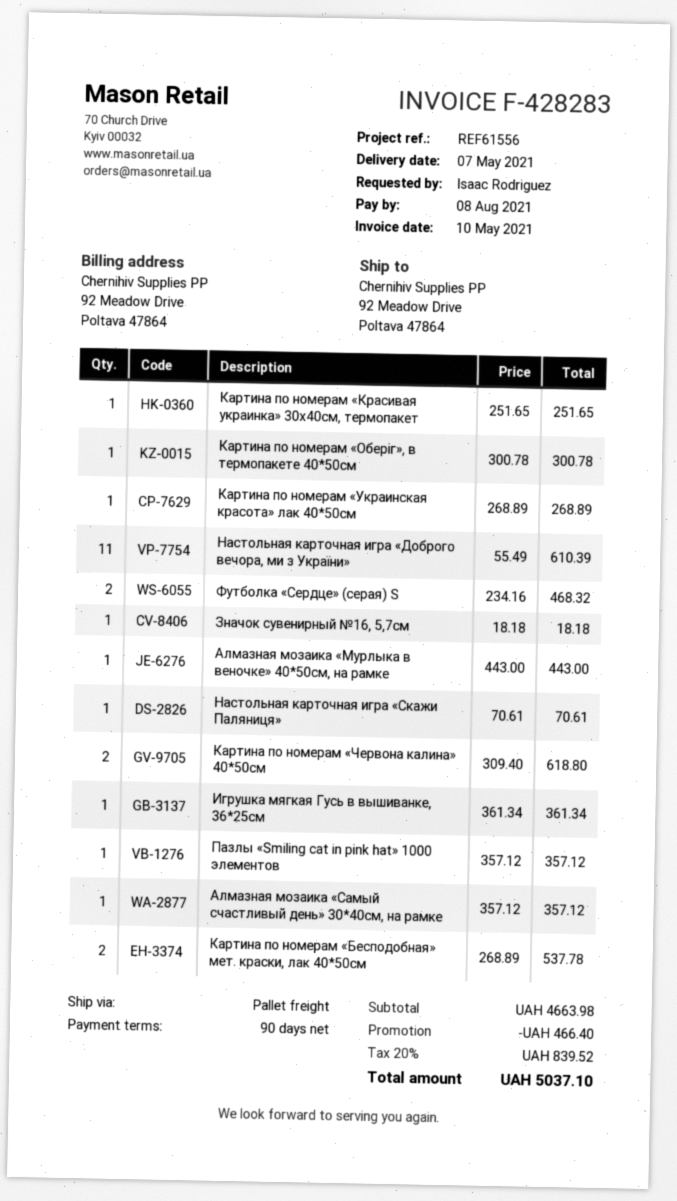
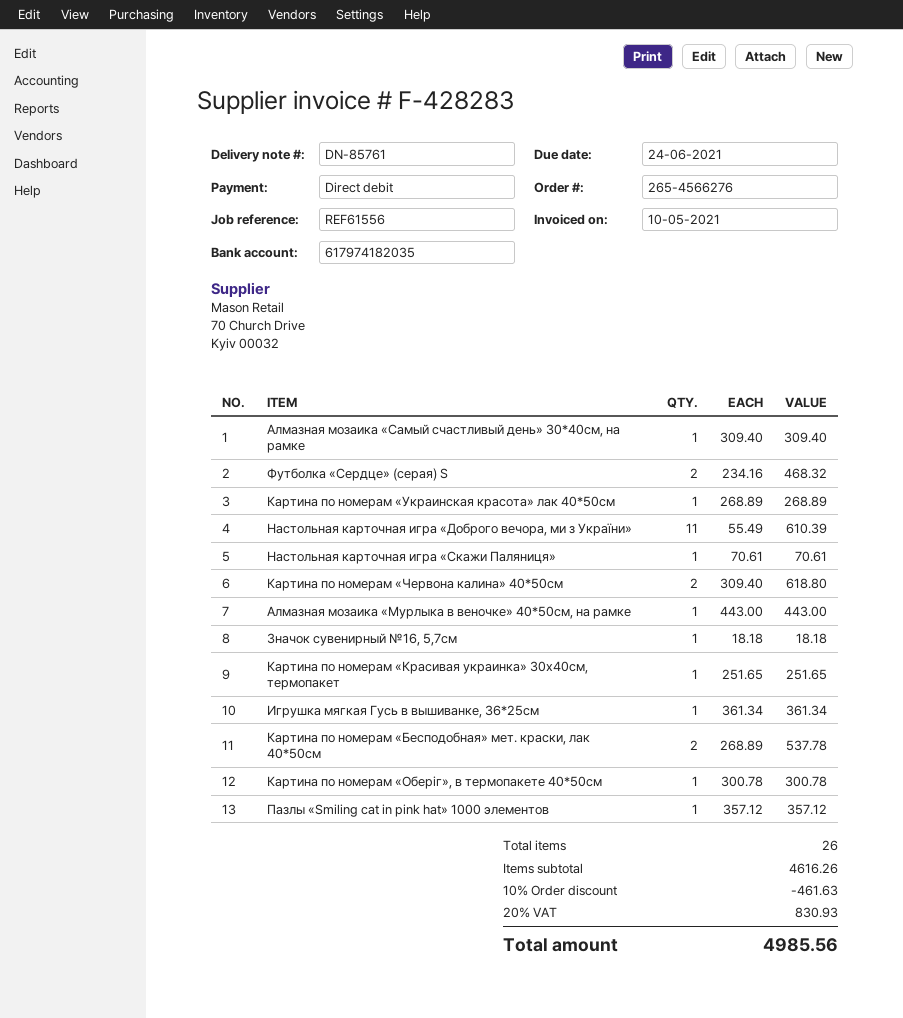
due date: 2021-08-08 -> 2021-06-24
Алмазная мозаика «Самый счастливый день» 30*40см, на рамке: 1 x 357.12 = 357.12 -> 1 x 309.40 = 309.40
subtotal: 4663.98 -> 4616.26
discount: 466.40 -> 461.63
tax: 20% = 839.52 -> 20% = 830.93
total: 5037.10 -> 4985.56

